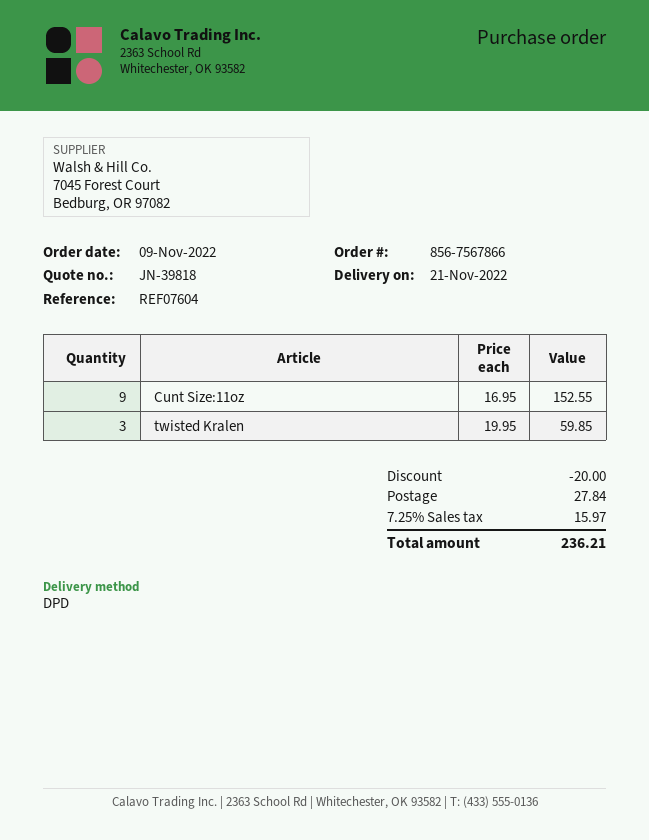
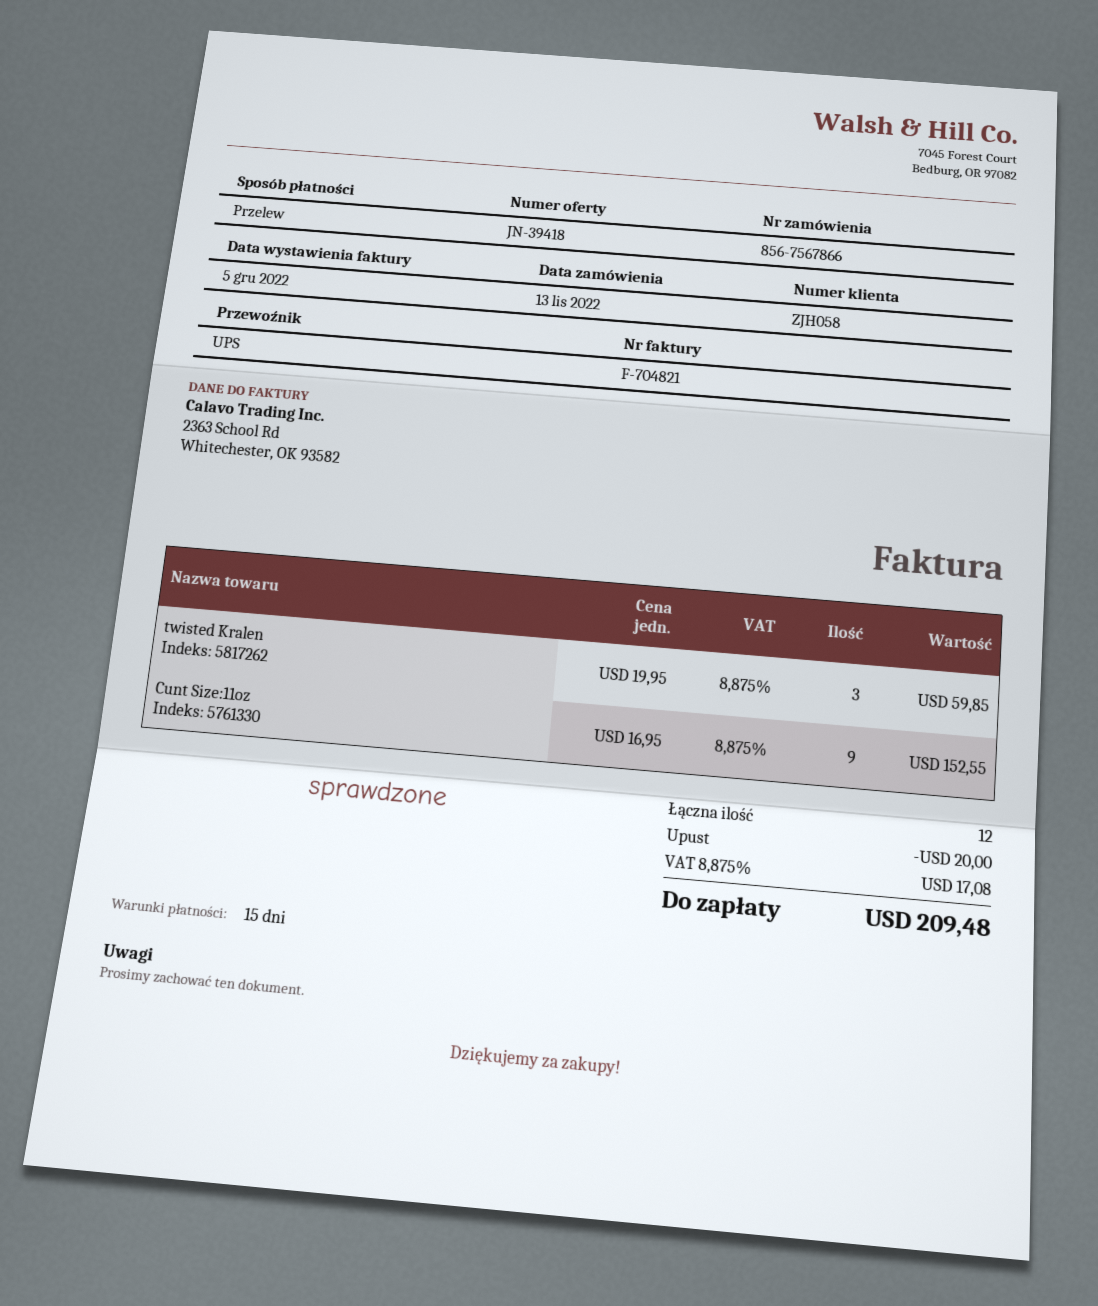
quote number: JN-39818 -> JN-39418
order date: 2022-11-09 -> 2022-11-13
shipping method: DPD -> UPS
shipping: 27.84 -> none
tax: 7.25% = 15.97 -> 8.875% = 17.08
total: 236.21 -> 209.48

